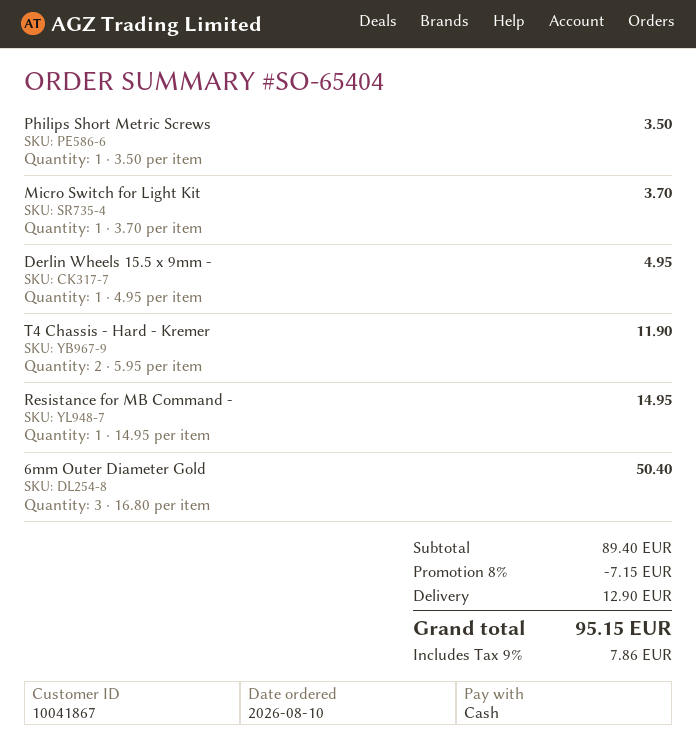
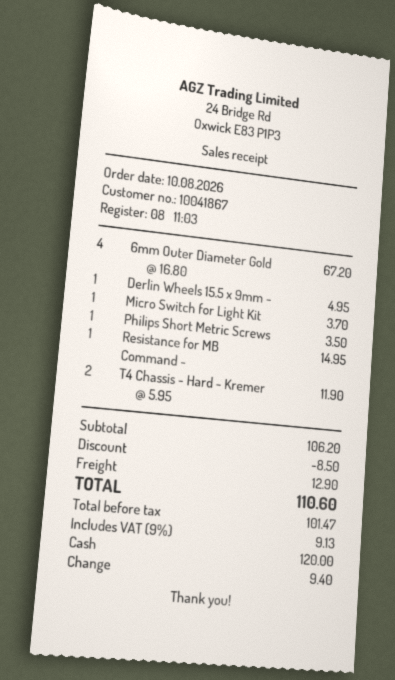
6mm Outer Diameter Gold: 3 x 16.80 = 50.40 -> 4 x 16.80 = 67.20
subtotal: 89.40 -> 106.20
discount: 7.15 -> 8.50
tax: 9% = 7.86 -> 9% = 9.13
total: 95.15 -> 110.60

